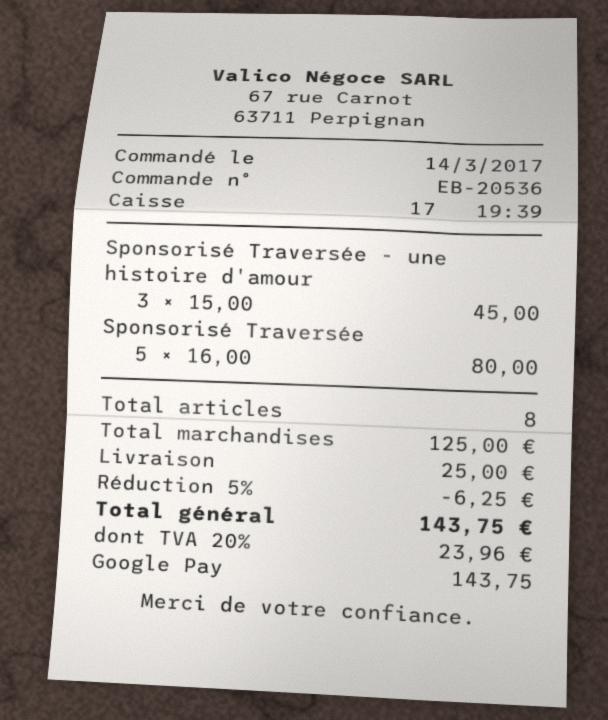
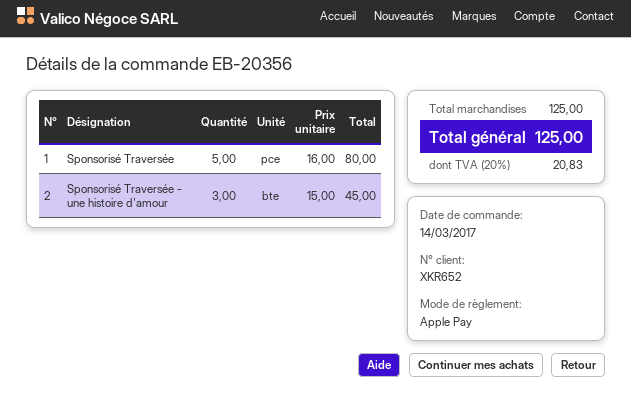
order number: EB-20536 -> EB-20356
payment method: Google Pay -> Apple Pay
discount: 5% = 6.25 -> none
shipping: 25.00 -> none
tax: 20% = 23.96 -> 20% = 20.83
total: 143.75 -> 125.00

